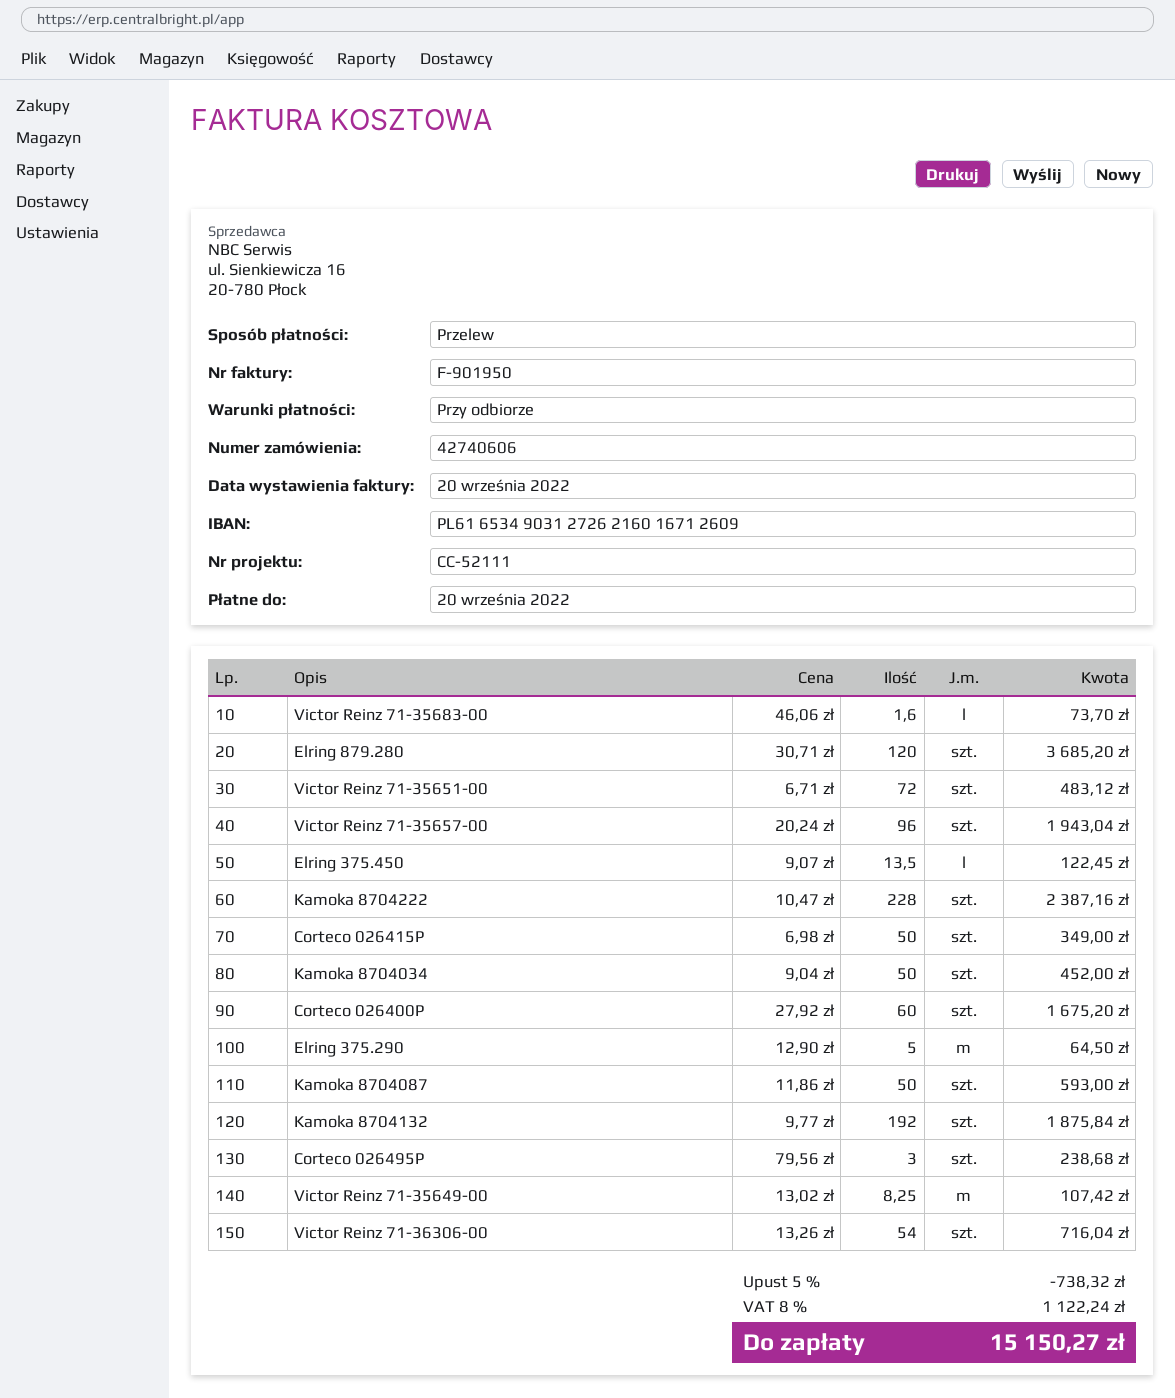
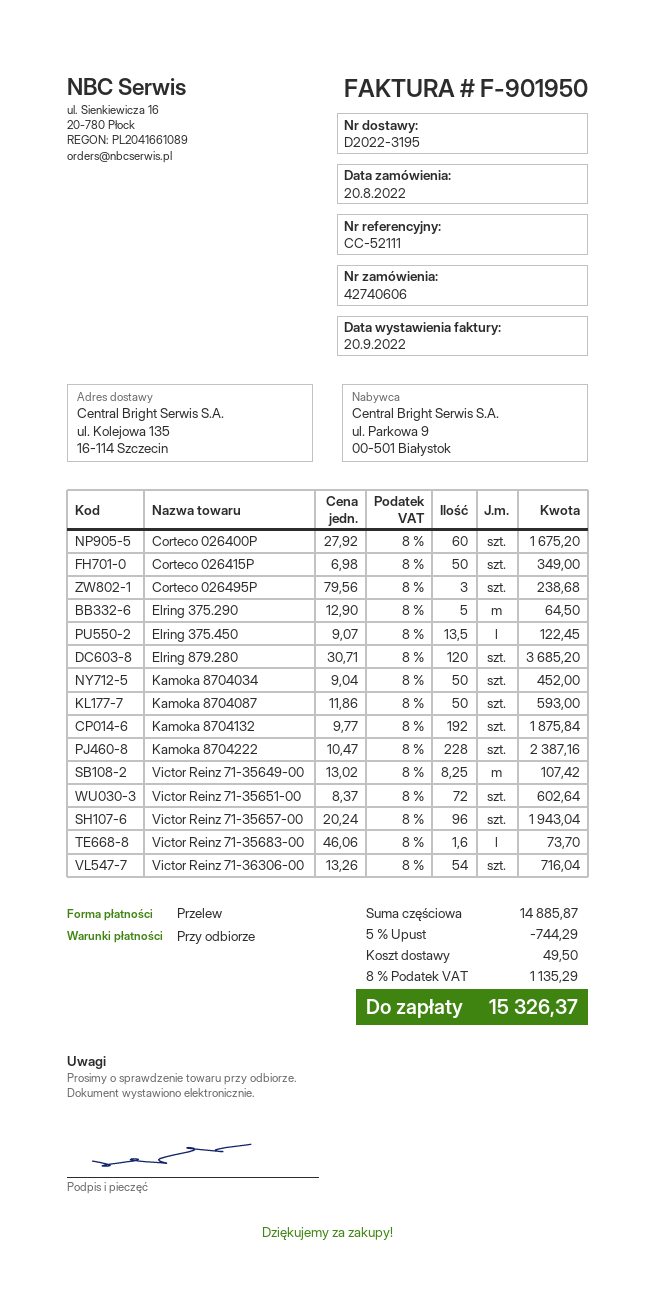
Victor Reinz 71-35651-00: 72 x 6.71 = 483.12 -> 72 x 8.37 = 602.64
discount: 5% = 738.32 -> 5% = 744.29
shipping: none -> 49.50
tax: 8% = 1122.24 -> 8% = 1135.29
total: 15150.27 -> 15326.37

